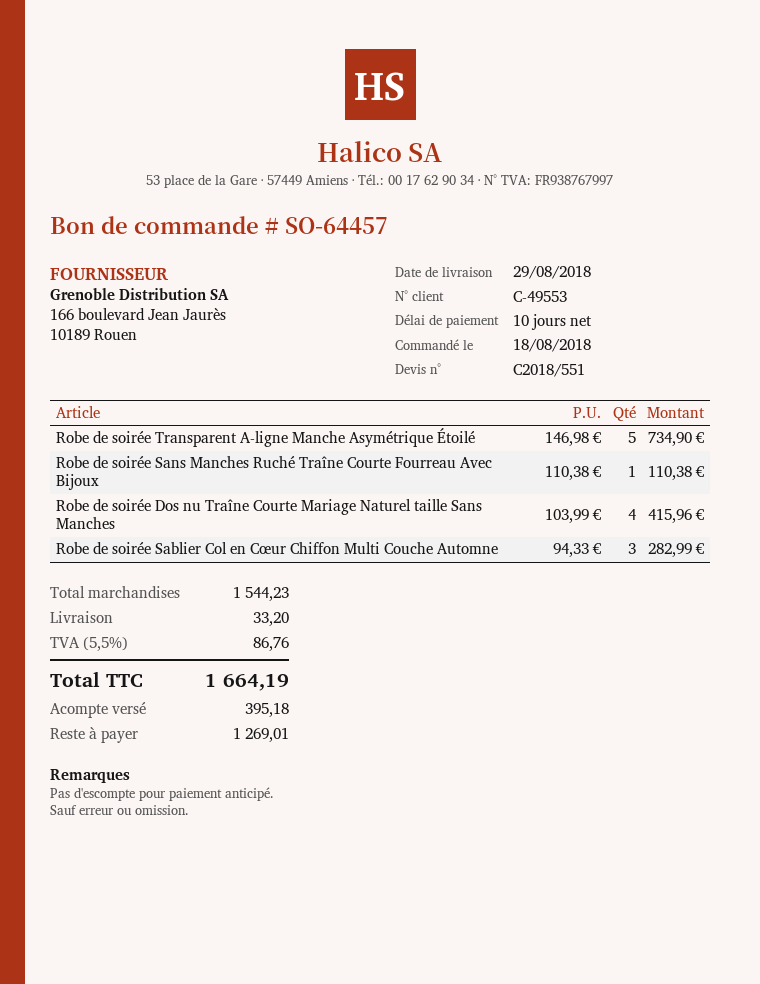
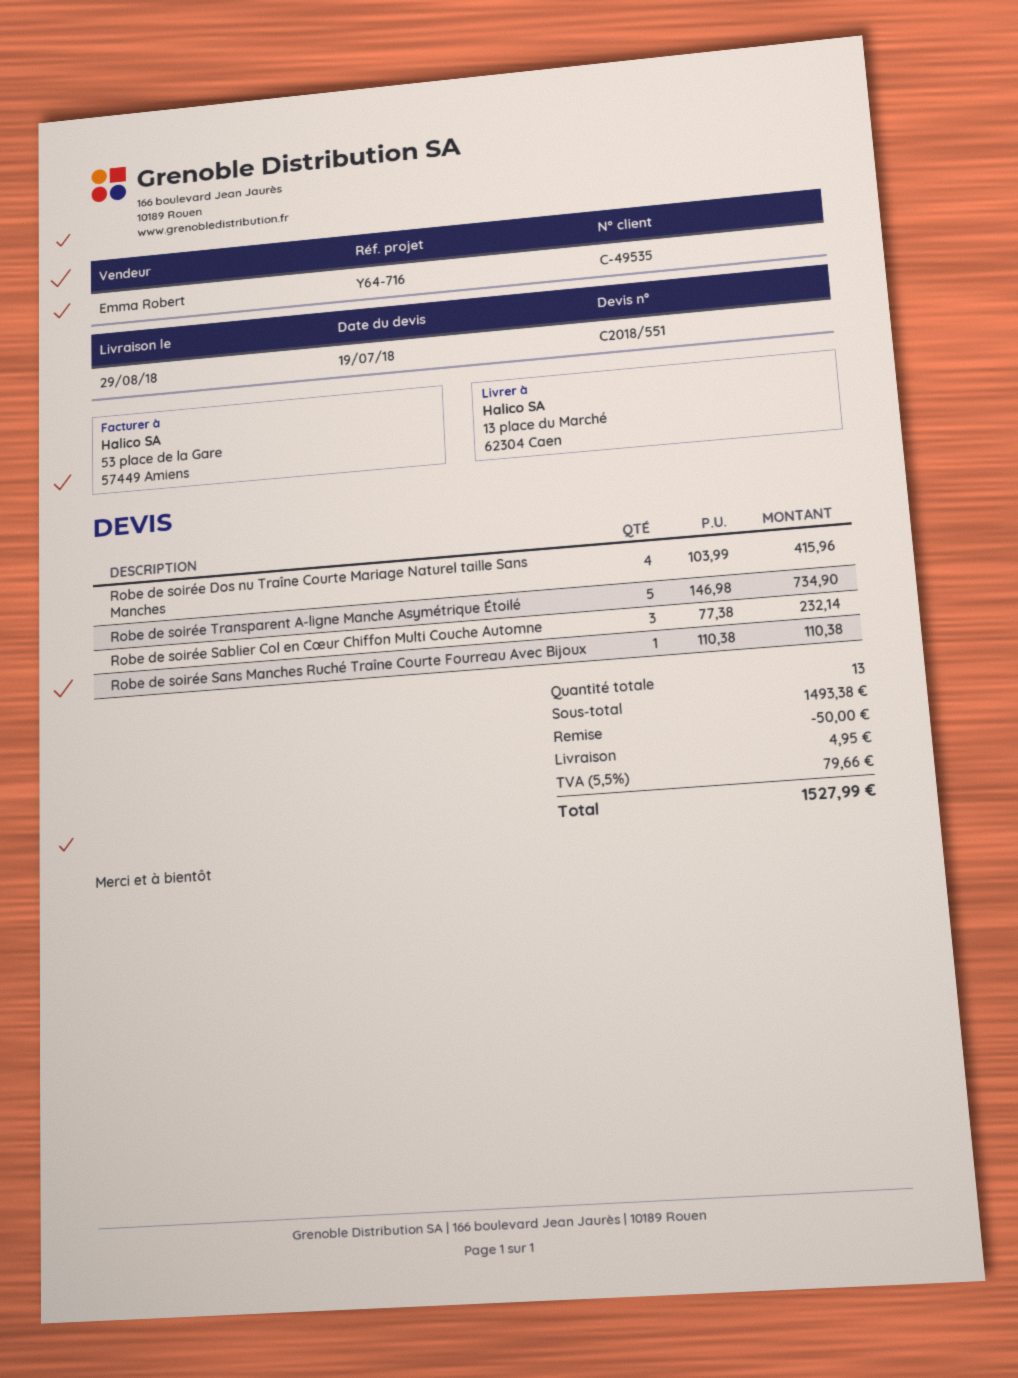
customer number: C-49553 -> C-49535
Robe de soirée Sablier Col en Cœur Chiffon Multi Couche Automne: 3 x 94.33 = 282.99 -> 3 x 77.38 = 232.14
subtotal: 1544.23 -> 1493.38
discount: none -> 50.00
shipping: 33.20 -> 4.95
tax: 5.5% = 86.76 -> 5.5% = 79.66
total: 1664.19 -> 1527.99

